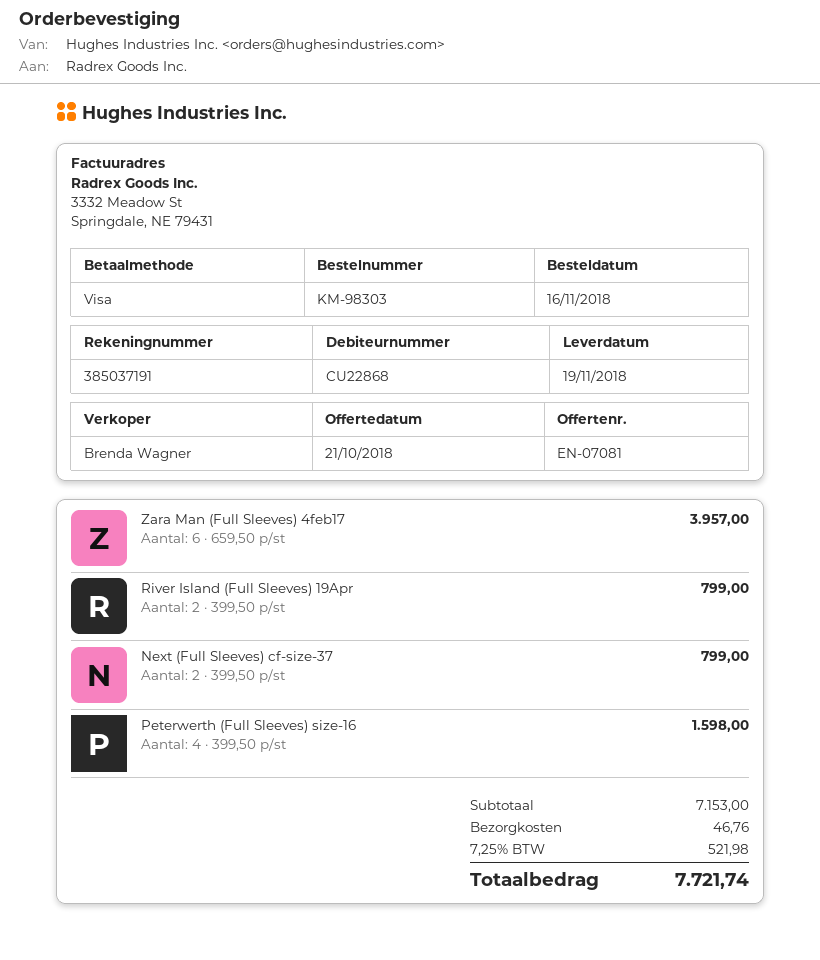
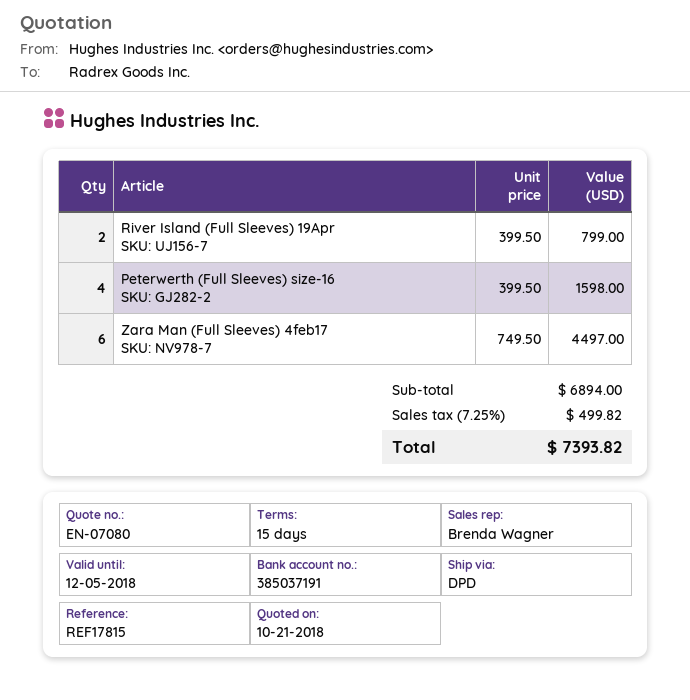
quote number: EN-07081 -> EN-07080
Zara Man (Full Sleeves) 4feb17: 6 x 659.50 = 3957.00 -> 6 x 749.50 = 4497.00
Next (Full Sleeves) cf-size-37: 2 x 399.50 = 799.00 -> none
subtotal: 7153.00 -> 6894.00
shipping: 46.76 -> none
tax: 7.25% = 521.98 -> 7.25% = 499.82
total: 7721.74 -> 7393.82

